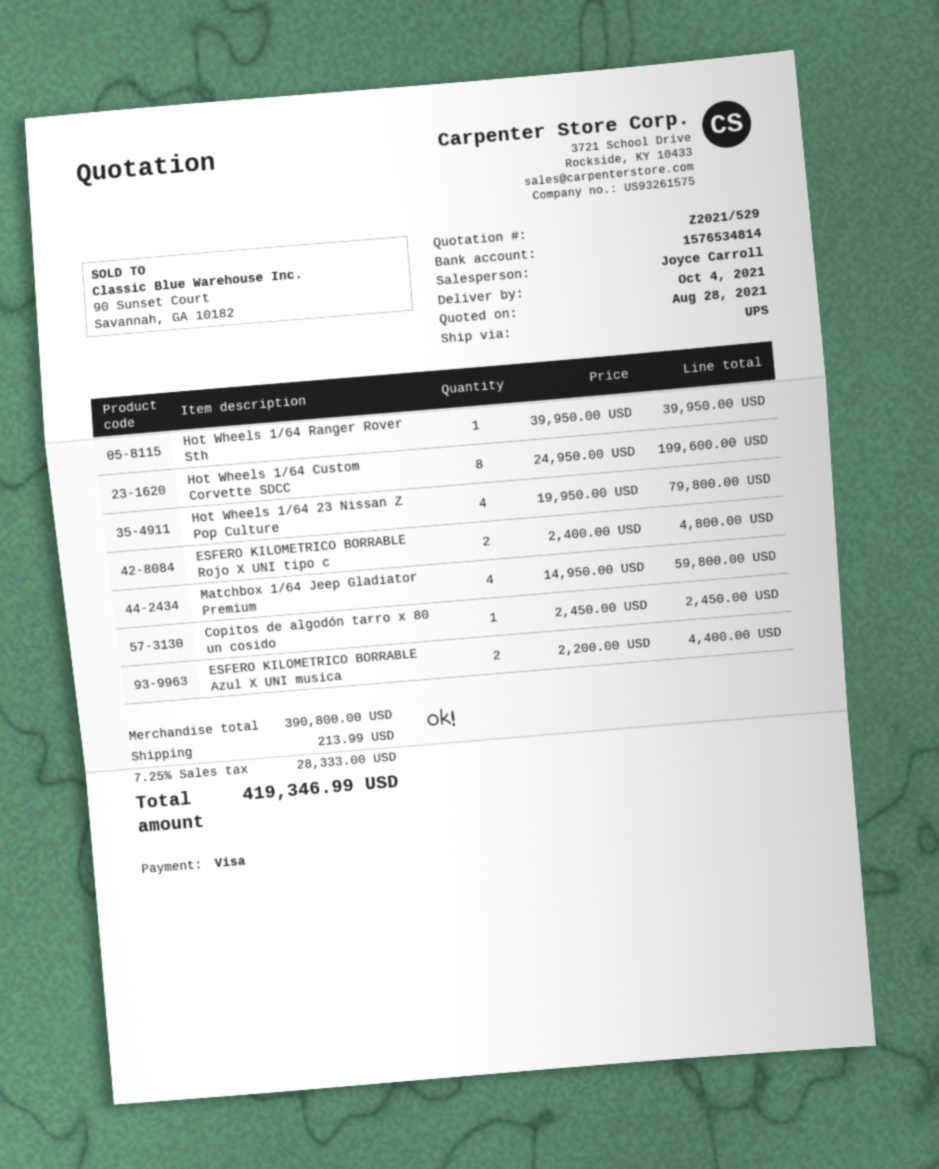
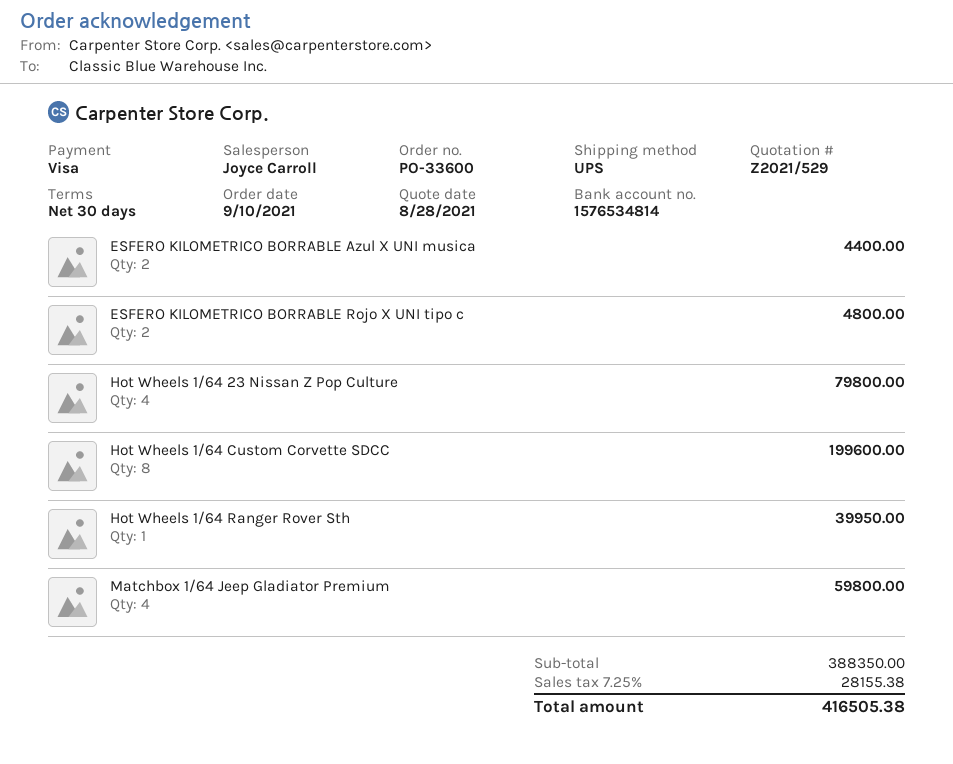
Copitos de algodón tarro x 80 un cosido: 1 for 2450.00 -> none
subtotal: 390800.00 -> 388350.00
shipping: 213.99 -> none
tax: 7.25% = 28333.00 -> 7.25% = 28155.38
total: 419346.99 -> 416505.38

